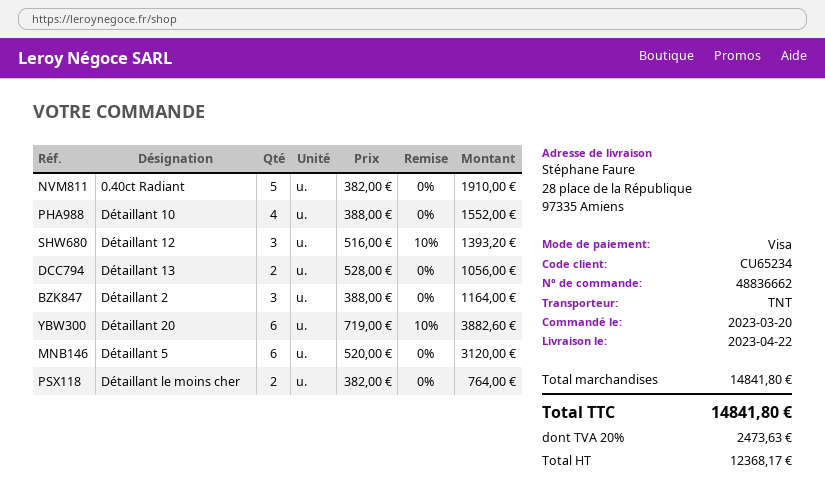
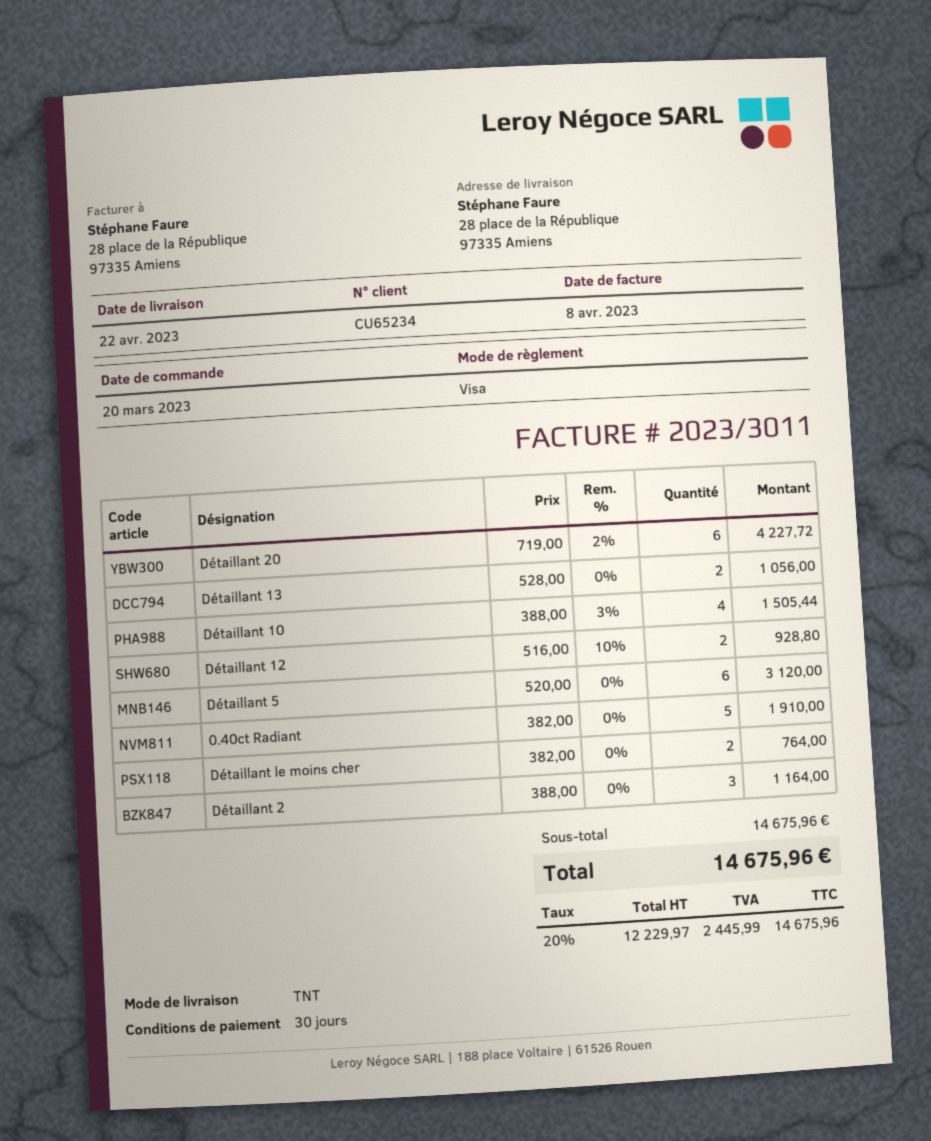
Détaillant 10: 4 x 388.00 = 1552.00 -> 4 x 388.00 - 3% = 1505.44
Détaillant 12: 3 x 516.00 - 10% = 1393.20 -> 2 x 516.00 - 10% = 928.80
Détaillant 20: 6 x 719.00 - 10% = 3882.60 -> 6 x 719.00 - 2% = 4227.72
subtotal: 14841.80 -> 14675.96
net: 12368.17 -> 12229.97
tax: 20% = 2473.63 -> 20% = 2445.99
total: 14841.80 -> 14675.96

